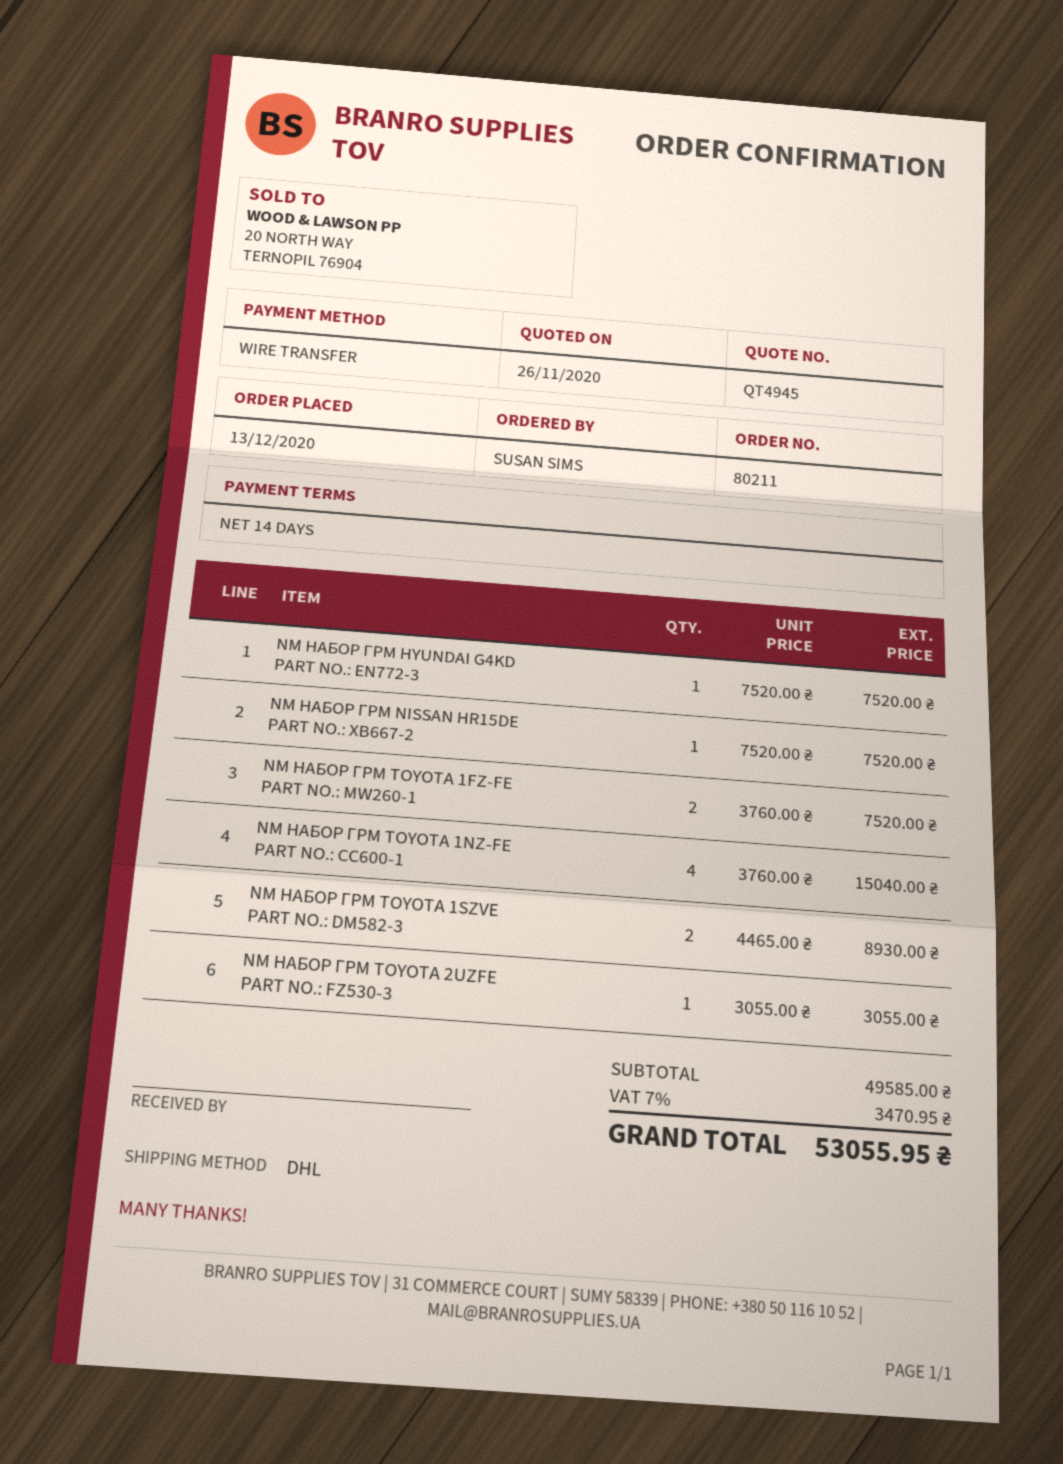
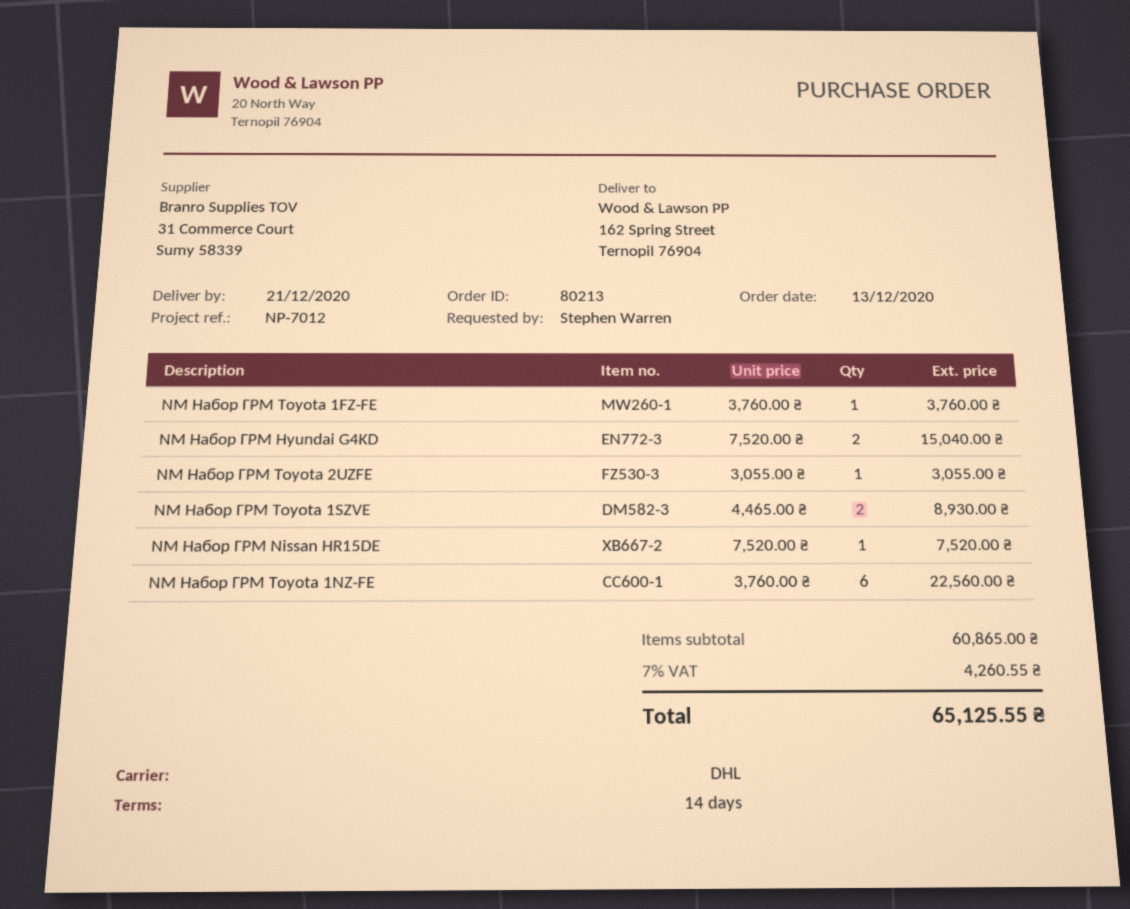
order number: 80211 -> 80213
ordered by: SUSAN SIMS -> Stephen Warren
NM НАБОР ГРМ HYUNDAI G4KD: 1 x 7520.00 = 7520.00 -> 2 x 7520.00 = 15040.00
NM НАБОР ГРМ TOYOTA 1FZ-FE: 2 x 3760.00 = 7520.00 -> 1 x 3760.00 = 3760.00
NM НАБОР ГРМ TOYOTA 1NZ-FE: 4 x 3760.00 = 15040.00 -> 6 x 3760.00 = 22560.00
subtotal: 49585.00 -> 60865.00
tax: 7% = 3470.95 -> 7% = 4260.55
total: 53055.95 -> 65125.55

